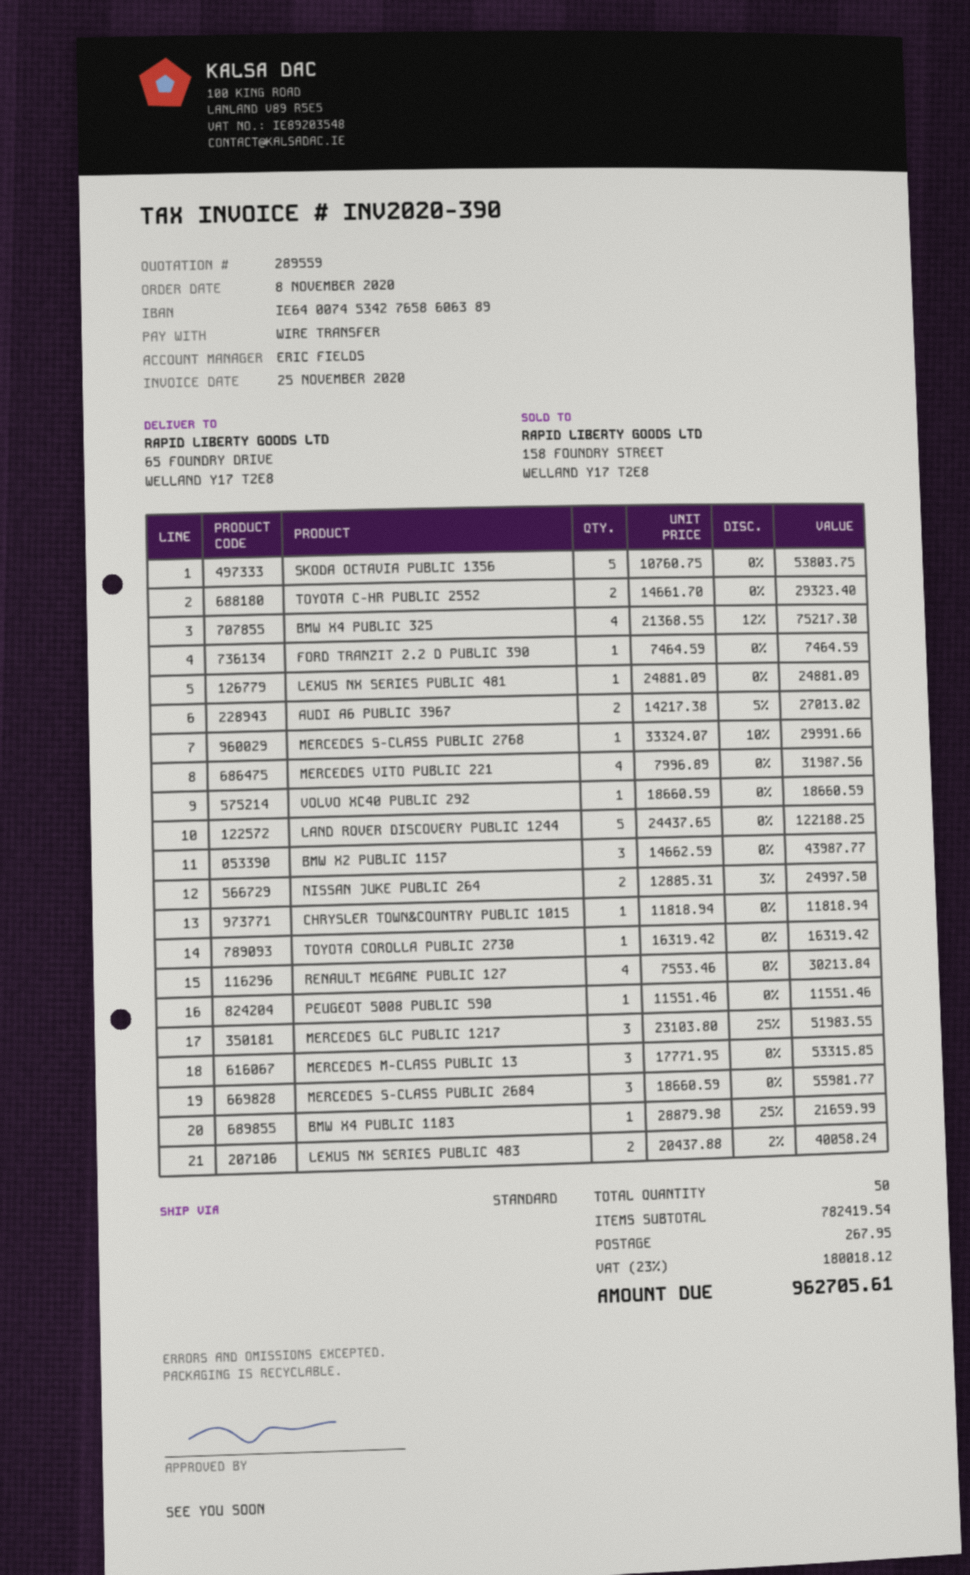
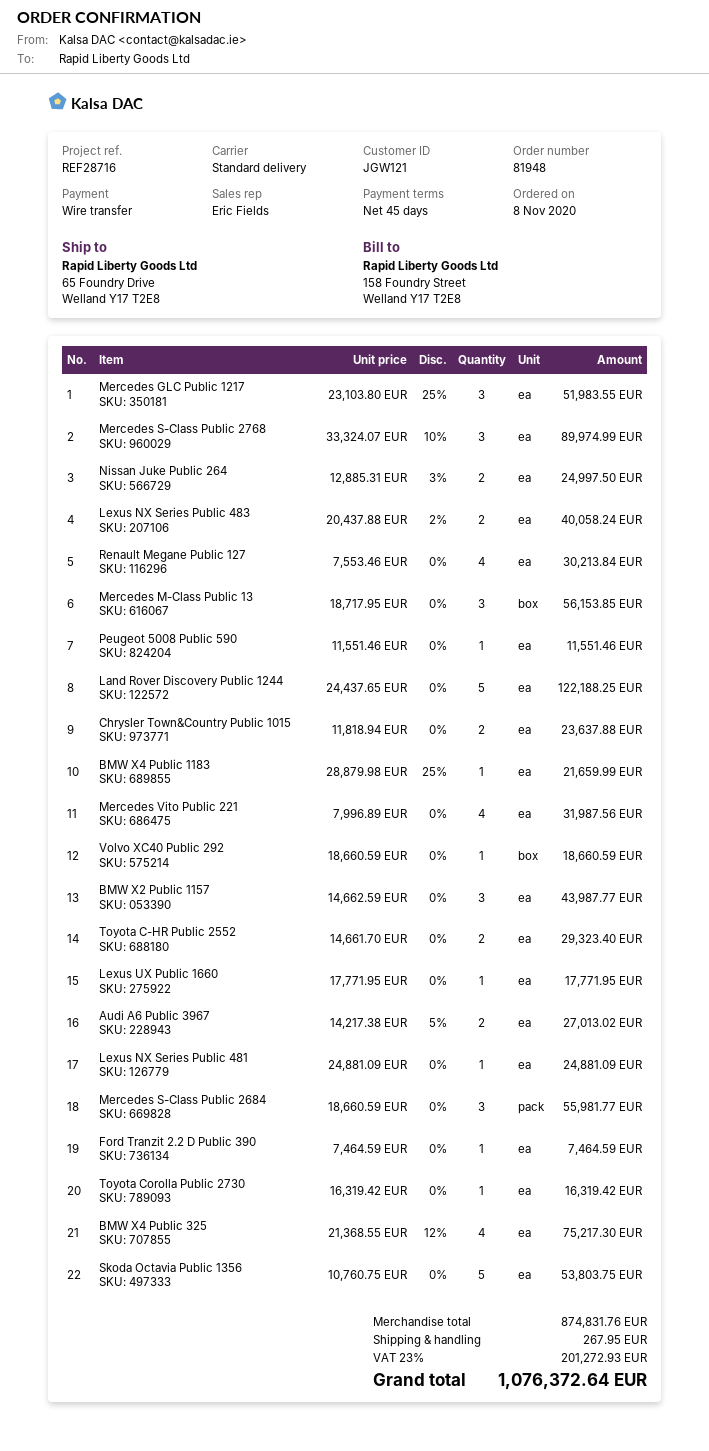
MERCEDES S-CLASS PUBLIC 2768: 1 x 33324.07 - 10% = 29991.66 -> 3 x 33324.07 - 10% = 89974.99
CHRYSLER TOWN&COUNTRY PUBLIC 1015: 1 x 11818.94 = 11818.94 -> 2 x 11818.94 = 23637.88
MERCEDES M-CLASS PUBLIC 13: 3 x 17771.95 = 53315.85 -> 3 x 18717.95 = 56153.85
Lexus UX Public 1660: none -> 1 x 17771.95 = 17771.95
subtotal: 782419.54 -> 874831.76
tax: 23% = 180018.12 -> 23% = 201272.93
total: 962705.61 -> 1076372.64

